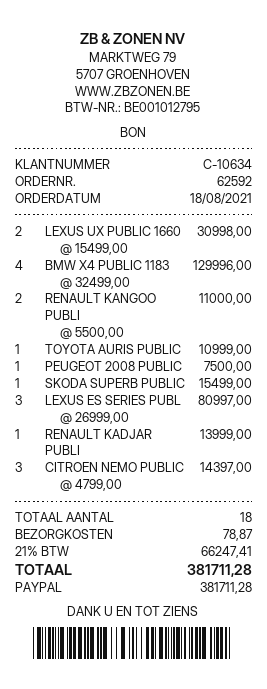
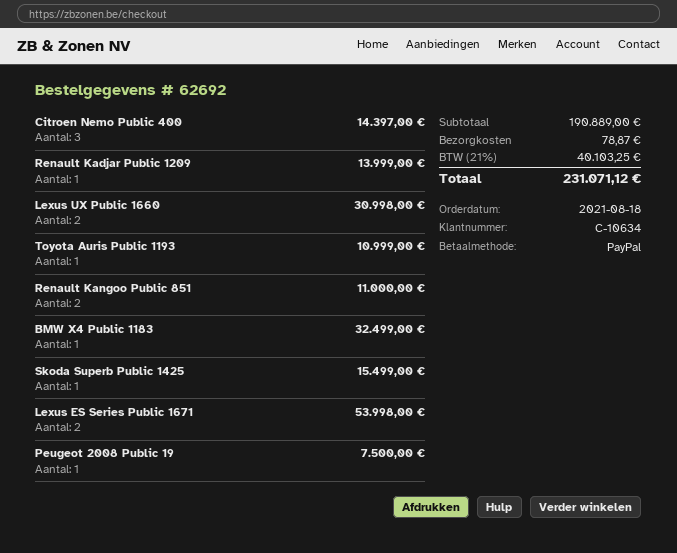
order number: 62592 -> 62692
BMW X4 PUBLIC 1183: 4 for 129996.00 -> 1 for 32499.00
LEXUS ES SERIES PUBL: 3 for 80997.00 -> 2 for 53998.00
tax: 21% = 66247.41 -> 21% = 40103.25
total: 381711.28 -> 231071.12

